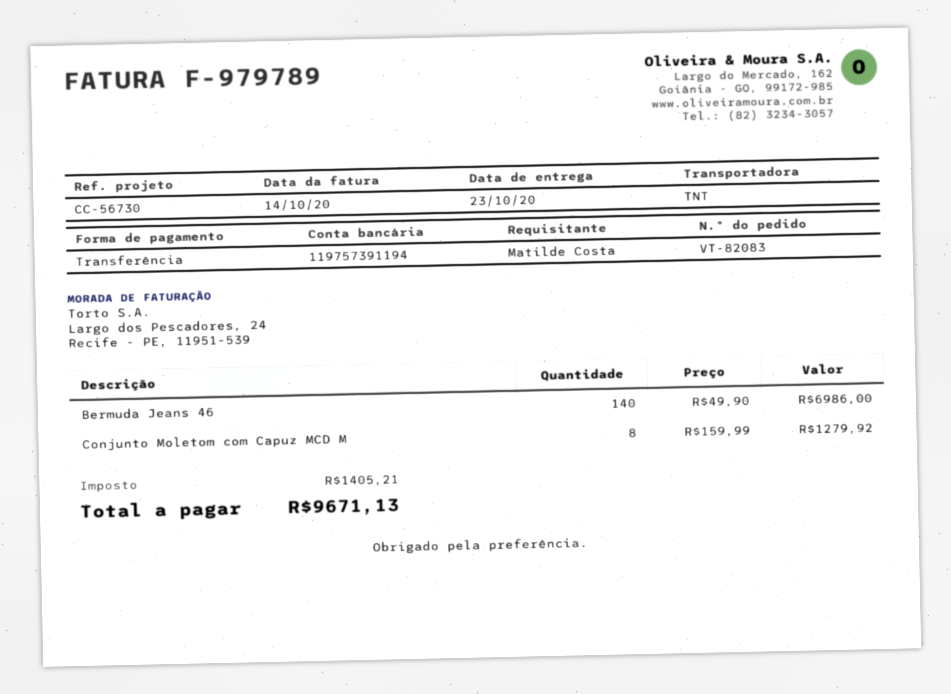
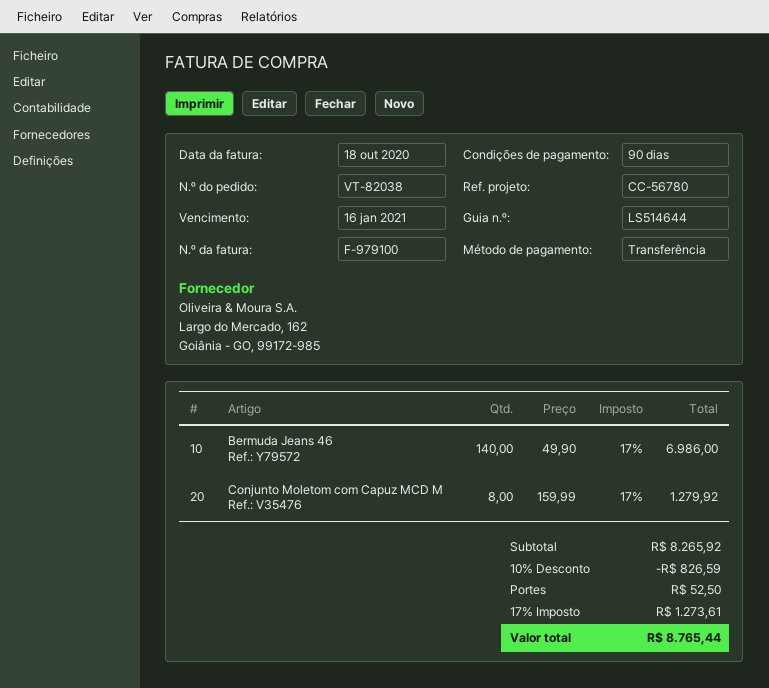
order number: VT-82083 -> VT-82038
invoice number: F-979789 -> F-979100
invoice date: 2020-10-14 -> 2020-10-18
reference: CC-56730 -> CC-56780
discount: none -> 10% = 826.59
shipping: none -> 52.50
tax: 1405.21 -> 1273.61
total: 9671.13 -> 8765.44

